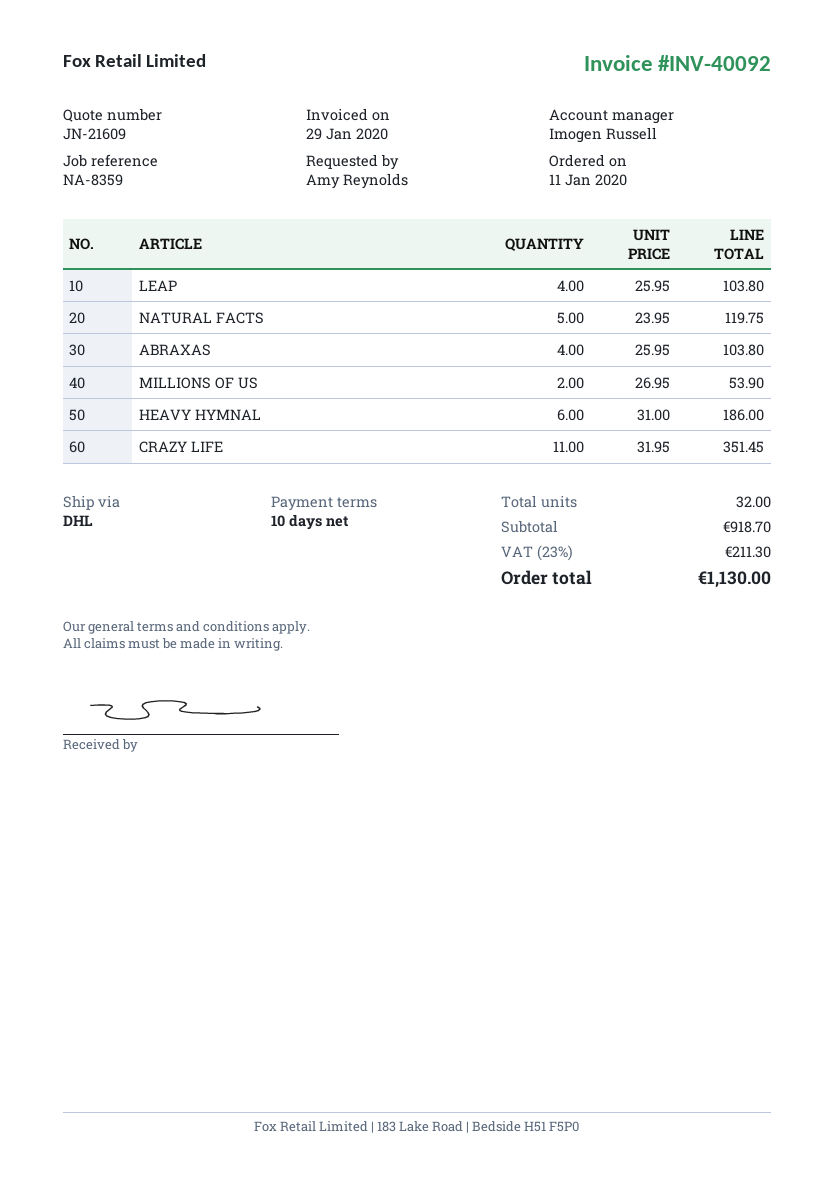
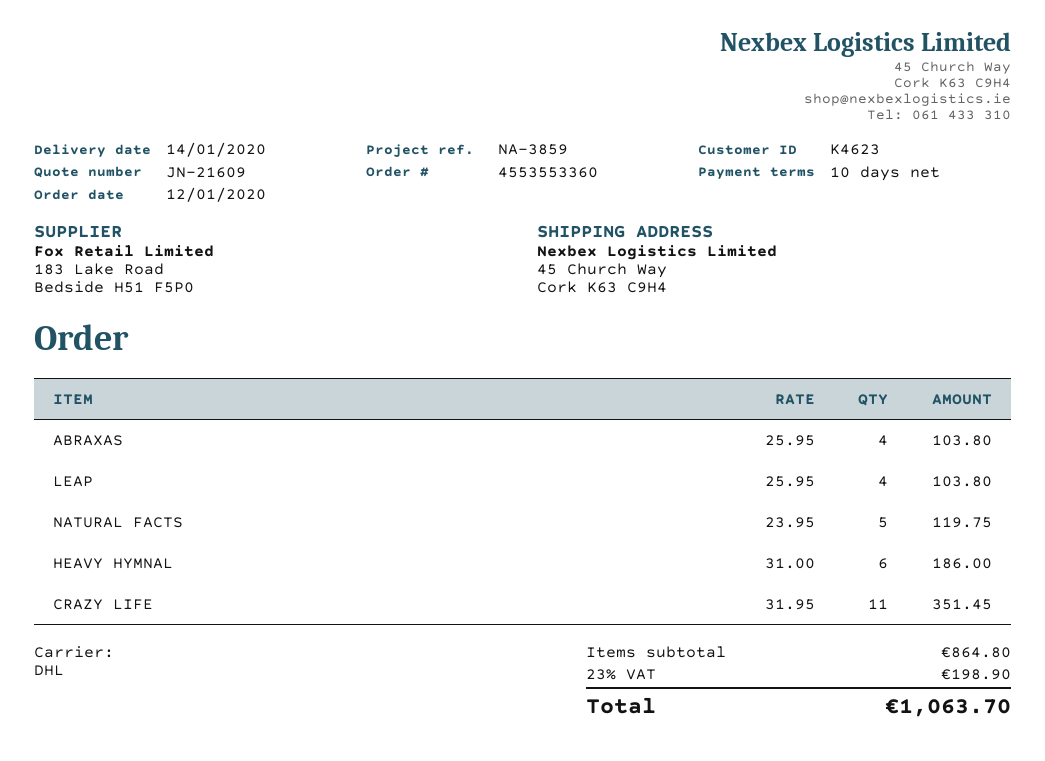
order date: 2020-01-11 -> 2020-01-12
reference: NA-8359 -> NA-3859
MILLIONS OF US: 2 x 26.95 = 53.90 -> none
subtotal: 918.70 -> 864.80
tax: 23% = 211.30 -> 23% = 198.90
total: 1130.00 -> 1063.70

